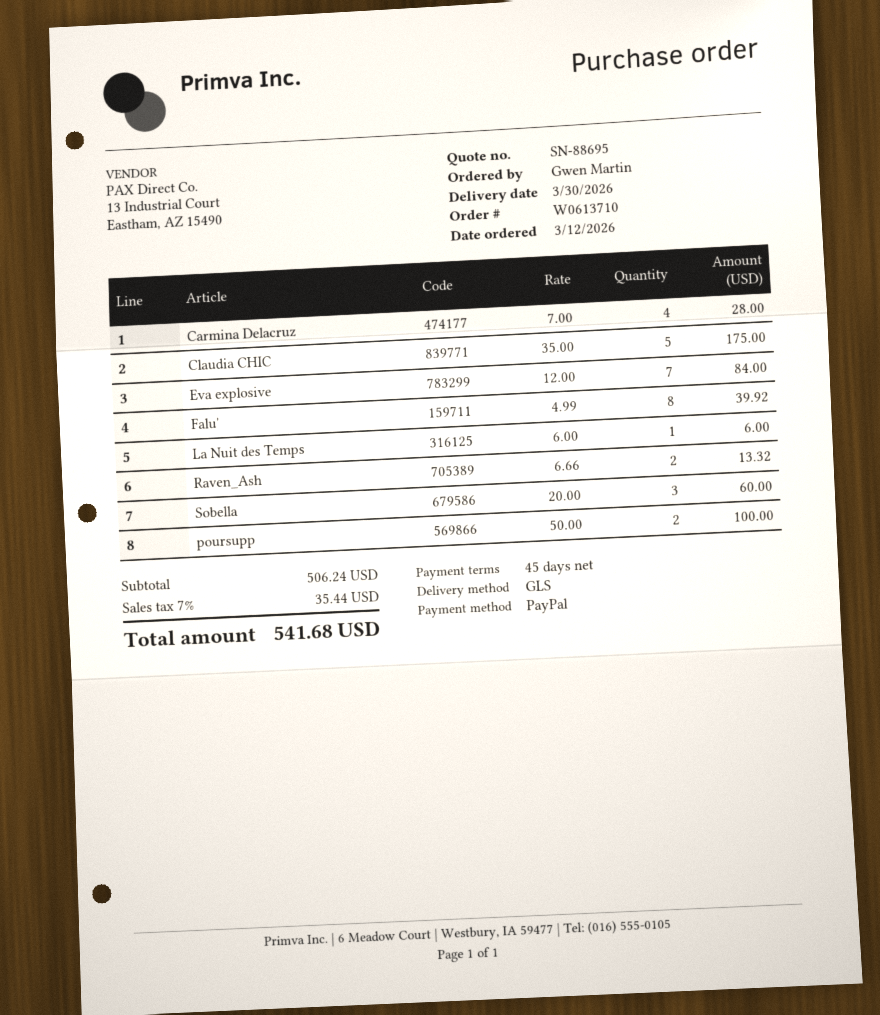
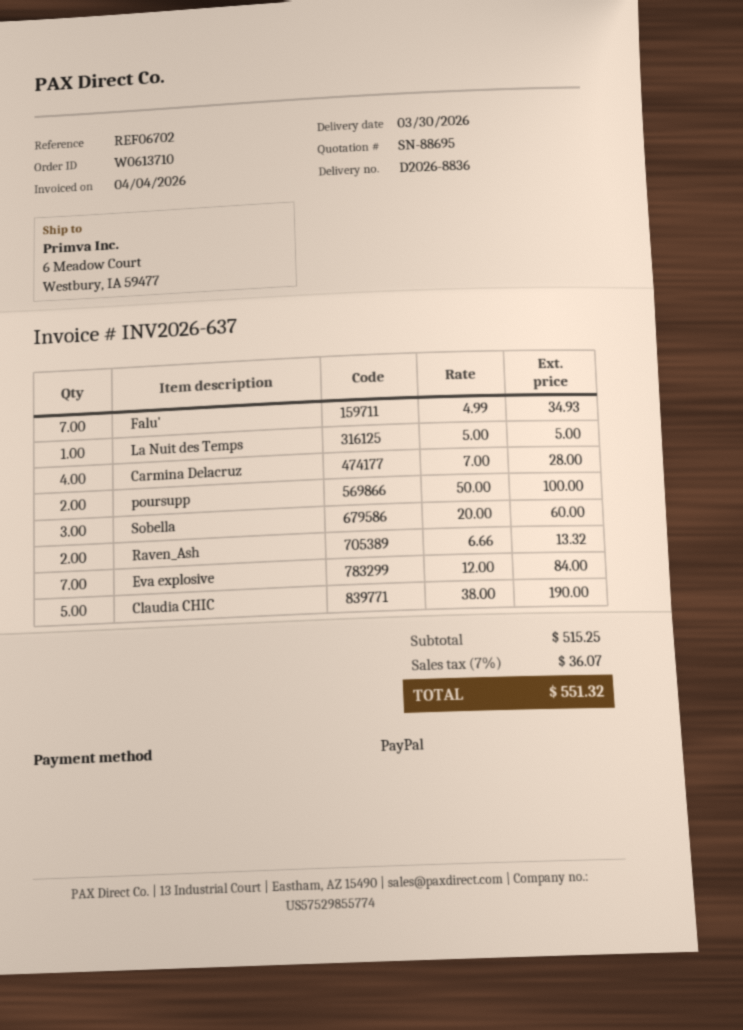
Claudia CHIC: 5 x 35.00 = 175.00 -> 5 x 38.00 = 190.00
Falu': 8 x 4.99 = 39.92 -> 7 x 4.99 = 34.93
La Nuit des Temps: 1 x 6.00 = 6.00 -> 1 x 5.00 = 5.00
subtotal: 506.24 -> 515.25
tax: 7% = 35.44 -> 7% = 36.07
total: 541.68 -> 551.32

